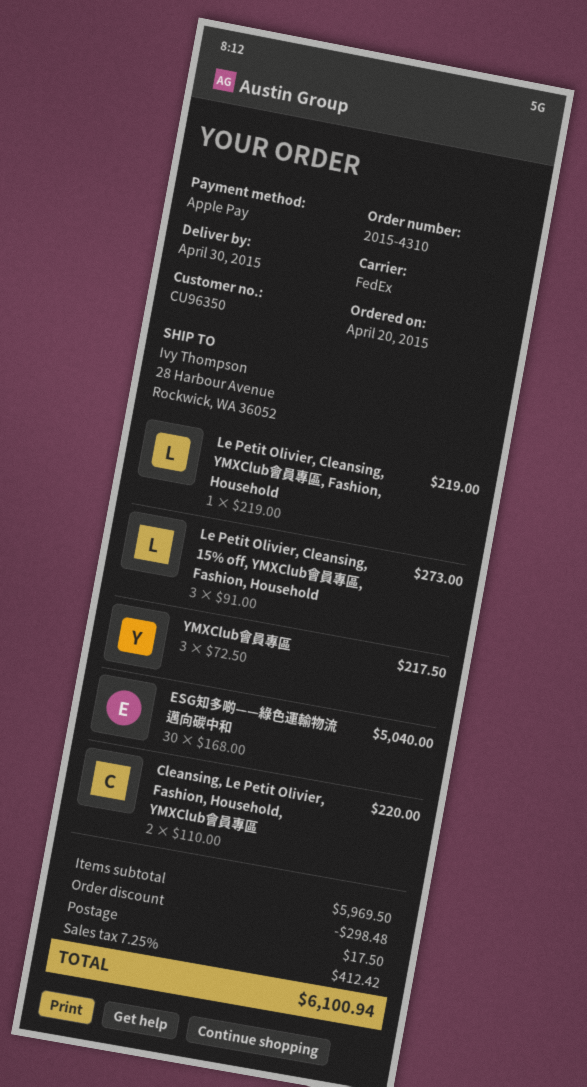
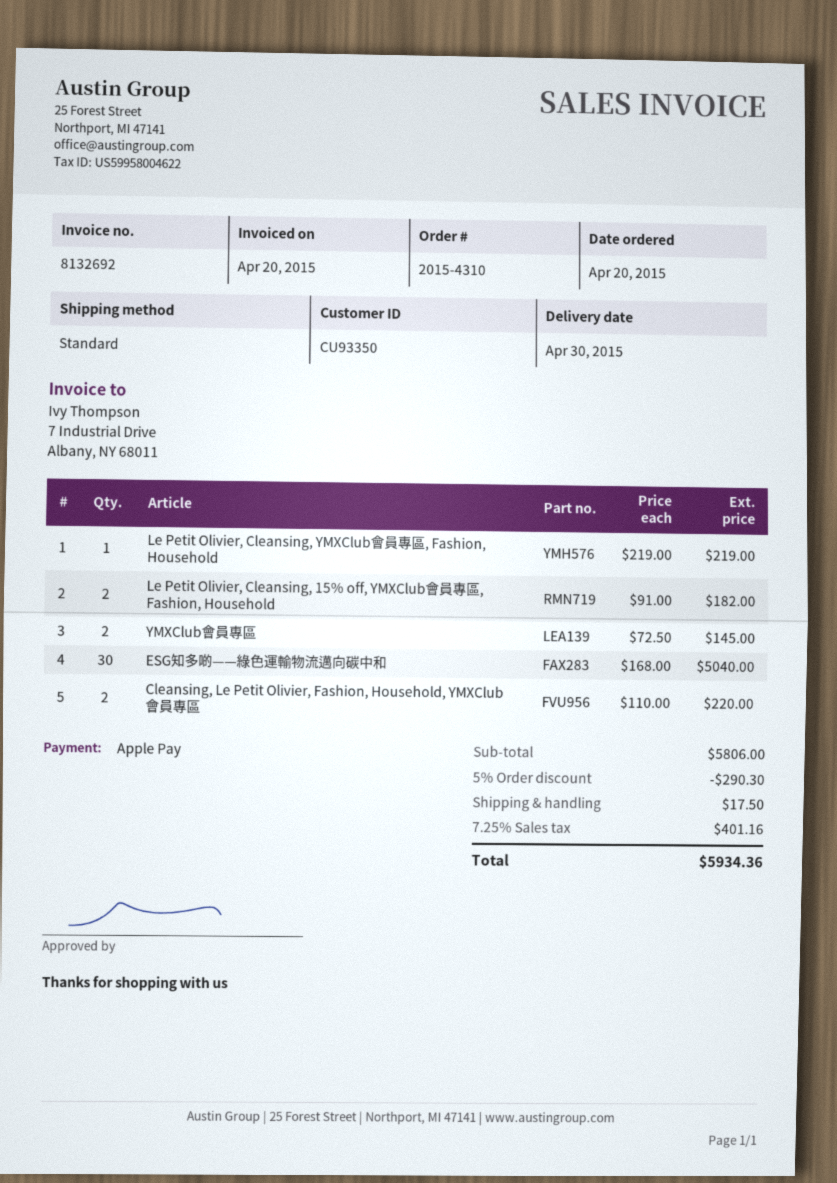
customer number: CU96350 -> CU93350
shipping method: FedEx -> standard
Le Petit Olivier, Cleansing, 15% off, YMXClub會員專區, Fashion, Household: 3 x 91.00 = 273.00 -> 2 x 91.00 = 182.00
YMXClub會員專區: 3 x 72.50 = 217.50 -> 2 x 72.50 = 145.00
subtotal: 5969.50 -> 5806.00
discount: 298.48 -> 290.30
tax: 7.25% = 412.42 -> 7.25% = 401.16
total: 6100.94 -> 5934.36

